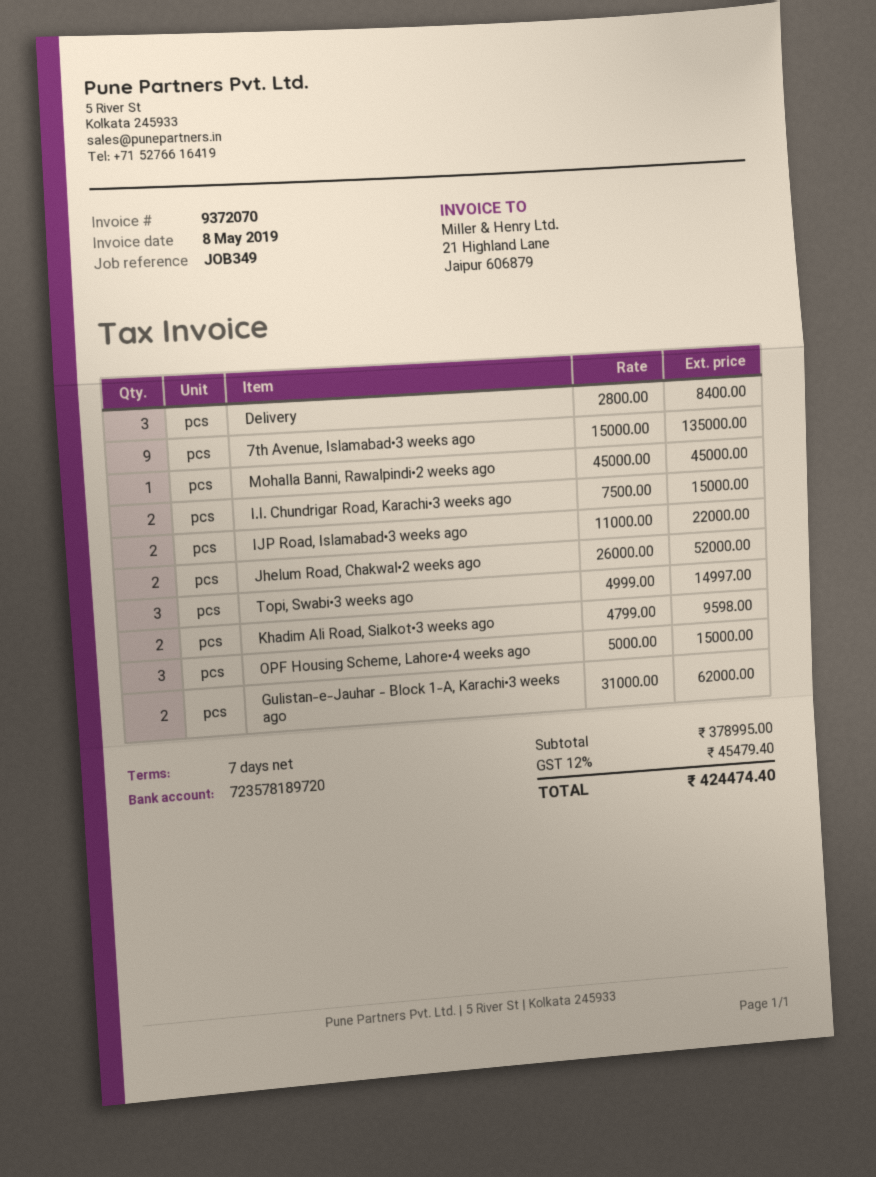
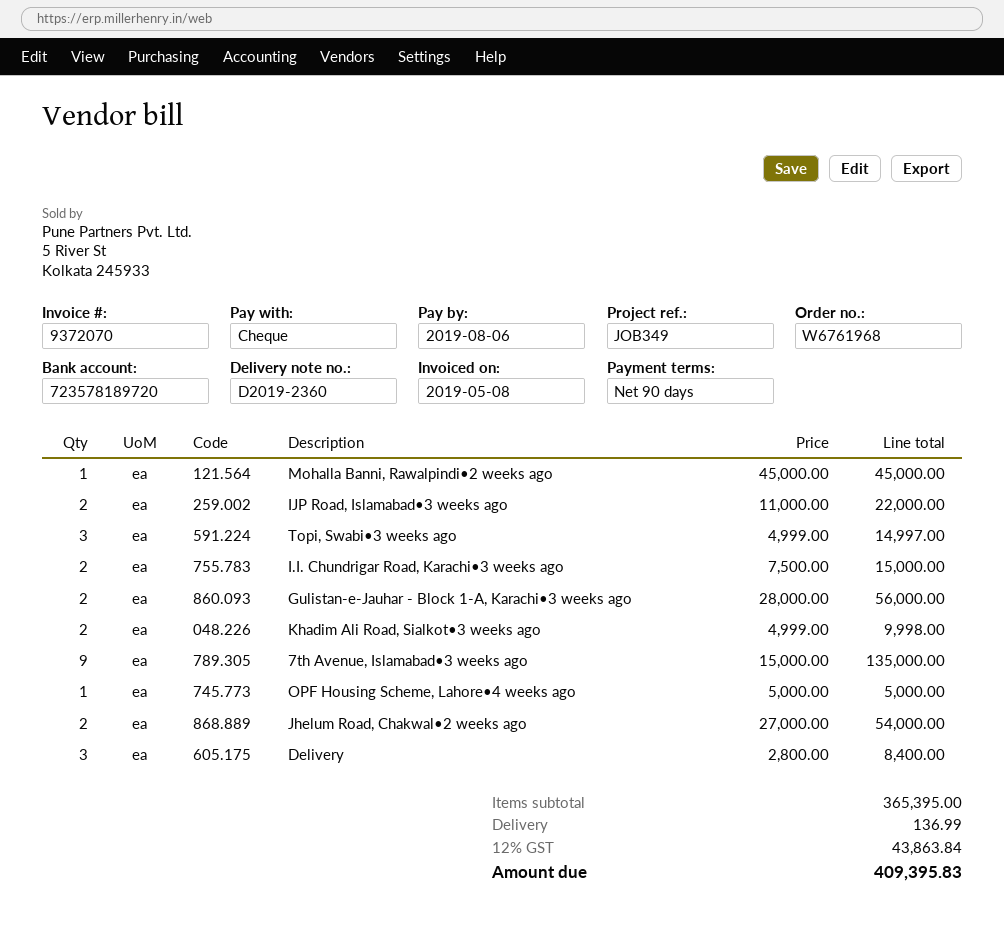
payment terms: 7 days -> 90 days
Jhelum Road, Chakwal•2 weeks ago: 2 x 26000.00 = 52000.00 -> 2 x 27000.00 = 54000.00
Khadim Ali Road, Sialkot•3 weeks ago: 2 x 4799.00 = 9598.00 -> 2 x 4999.00 = 9998.00
OPF Housing Scheme, Lahore•4 weeks ago: 3 x 5000.00 = 15000.00 -> 1 x 5000.00 = 5000.00
Gulistan-e-Jauhar - Block 1-A, Karachi•3 weeks ago: 2 x 31000.00 = 62000.00 -> 2 x 28000.00 = 56000.00
subtotal: 378995.00 -> 365395.00
shipping: none -> 136.99
tax: 12% = 45479.40 -> 12% = 43863.84
total: 424474.40 -> 409395.83

